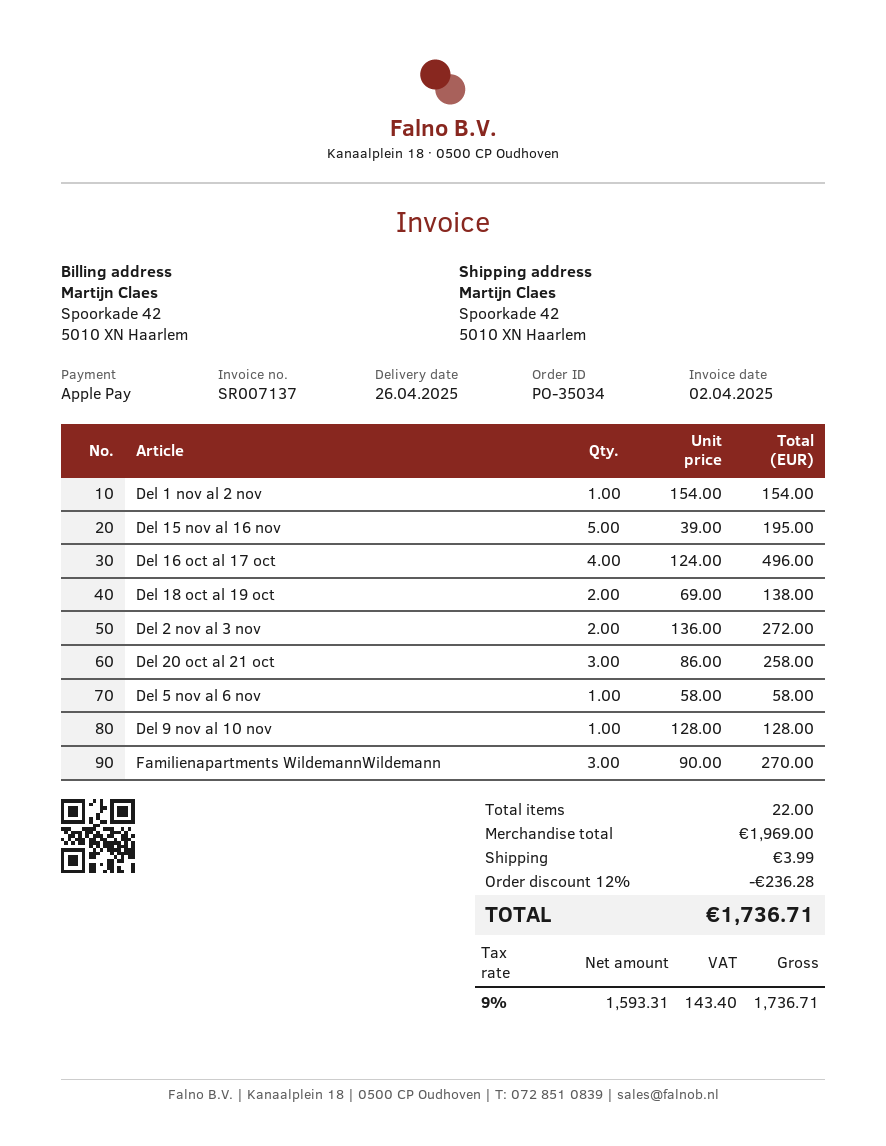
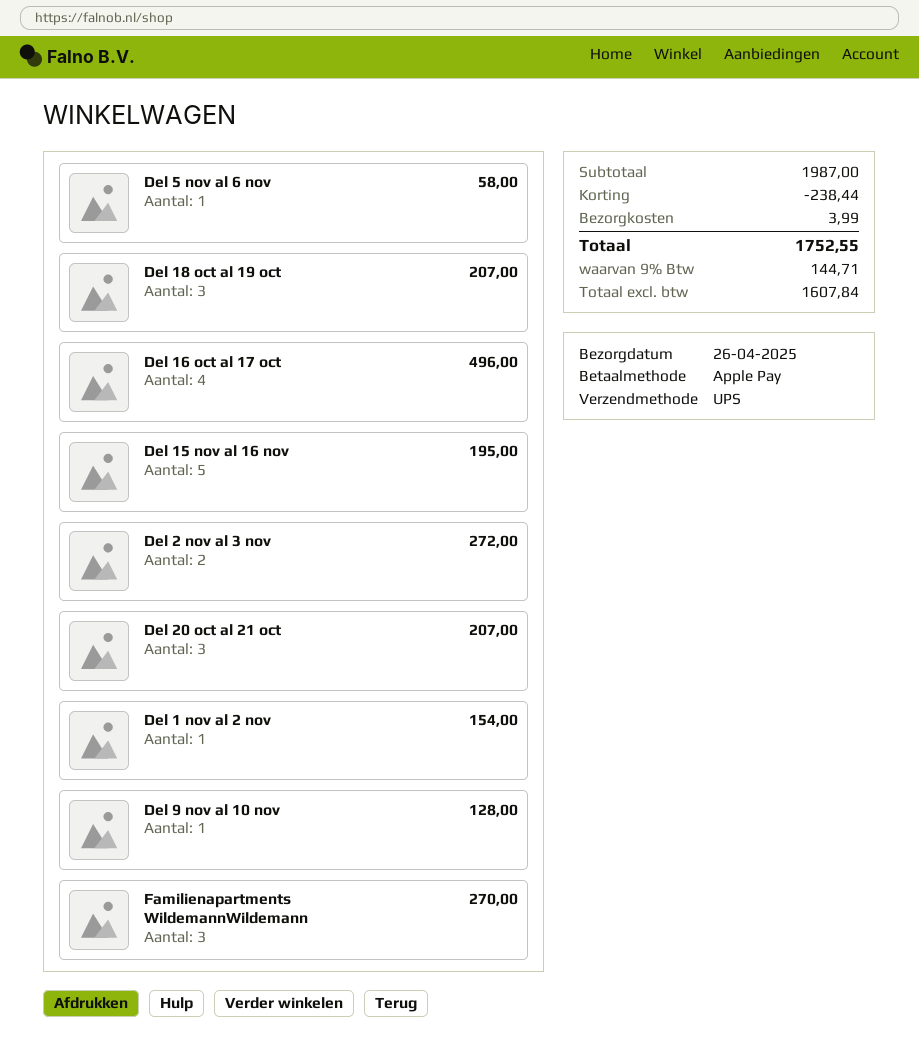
Del 18 oct al 19 oct: 2 for 138.00 -> 3 for 207.00
Del 20 oct al 21 oct: 3 for 258.00 -> 3 for 207.00
subtotal: 1969.00 -> 1987.00
discount: 236.28 -> 238.44
net: 1593.31 -> 1607.84
tax: 9% = 143.40 -> 9% = 144.71
total: 1736.71 -> 1752.55

